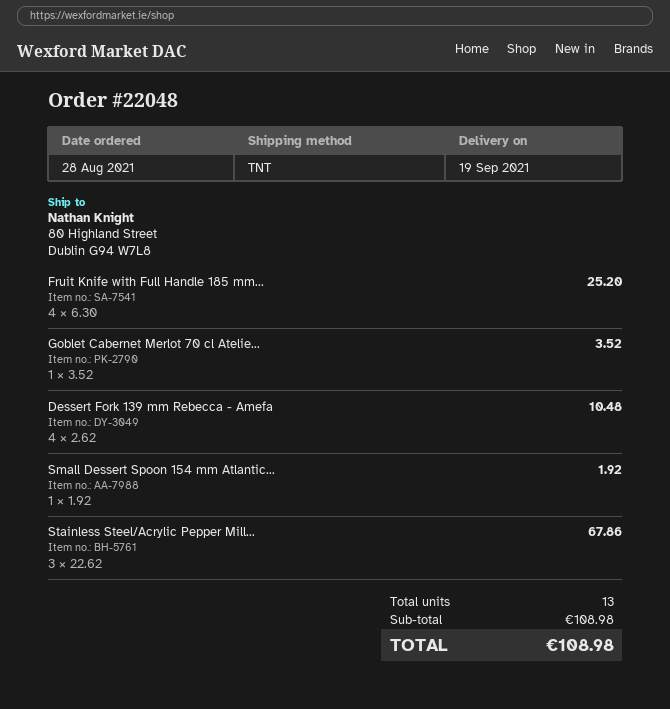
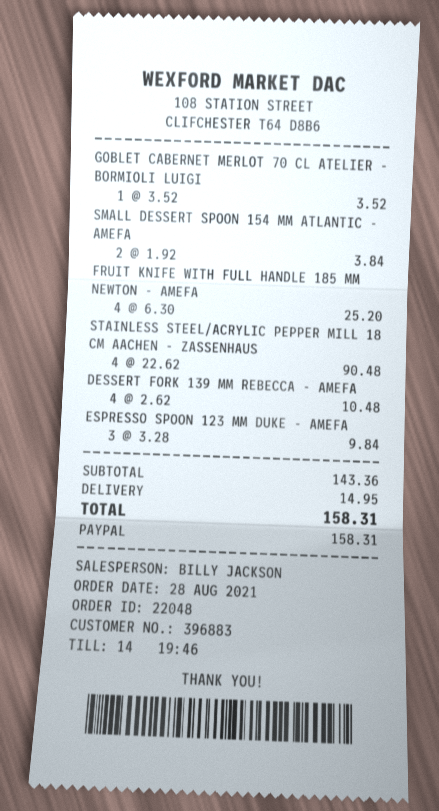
Small Dessert Spoon 154 mm Atlantic...: 1 x 1.92 = 1.92 -> 2 x 1.92 = 3.84
Stainless Steel/Acrylic Pepper Mill...: 3 x 22.62 = 67.86 -> 4 x 22.62 = 90.48
ESPRESSO SPOON 123 MM DUKE - AMEFA: none -> 3 x 3.28 = 9.84
subtotal: 108.98 -> 143.36
shipping: none -> 14.95
total: 108.98 -> 158.31

